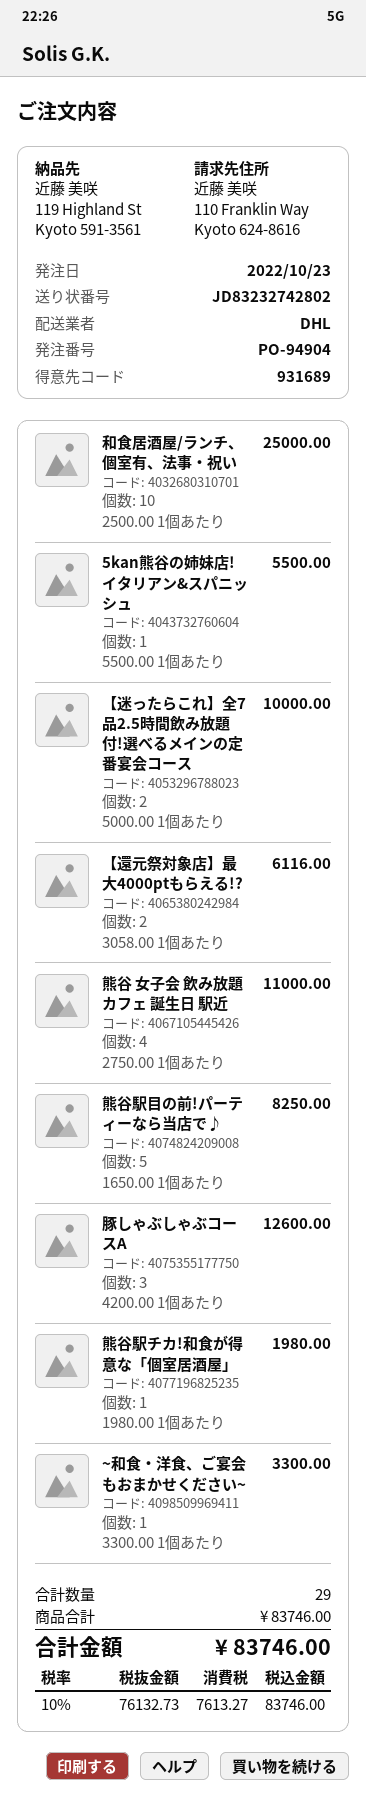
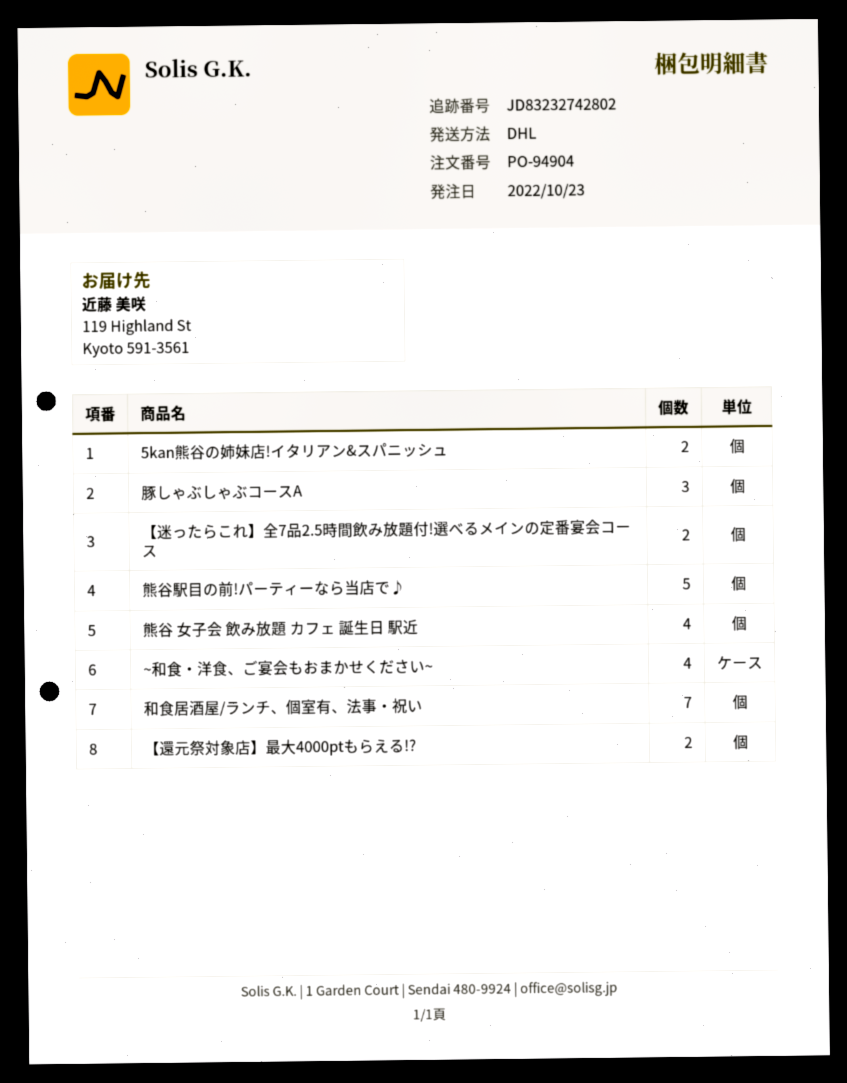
和食居酒屋/ランチ、個室有、法事・祝い: 10 -> 7
5kan熊谷の姉妹店!イタリアン&スパニッシュ: 1 -> 2
熊谷駅チカ!和食が得意な「個室居酒屋」: 1 -> none
~和食・洋食、ご宴会もおまかせください~: 1 -> 4

